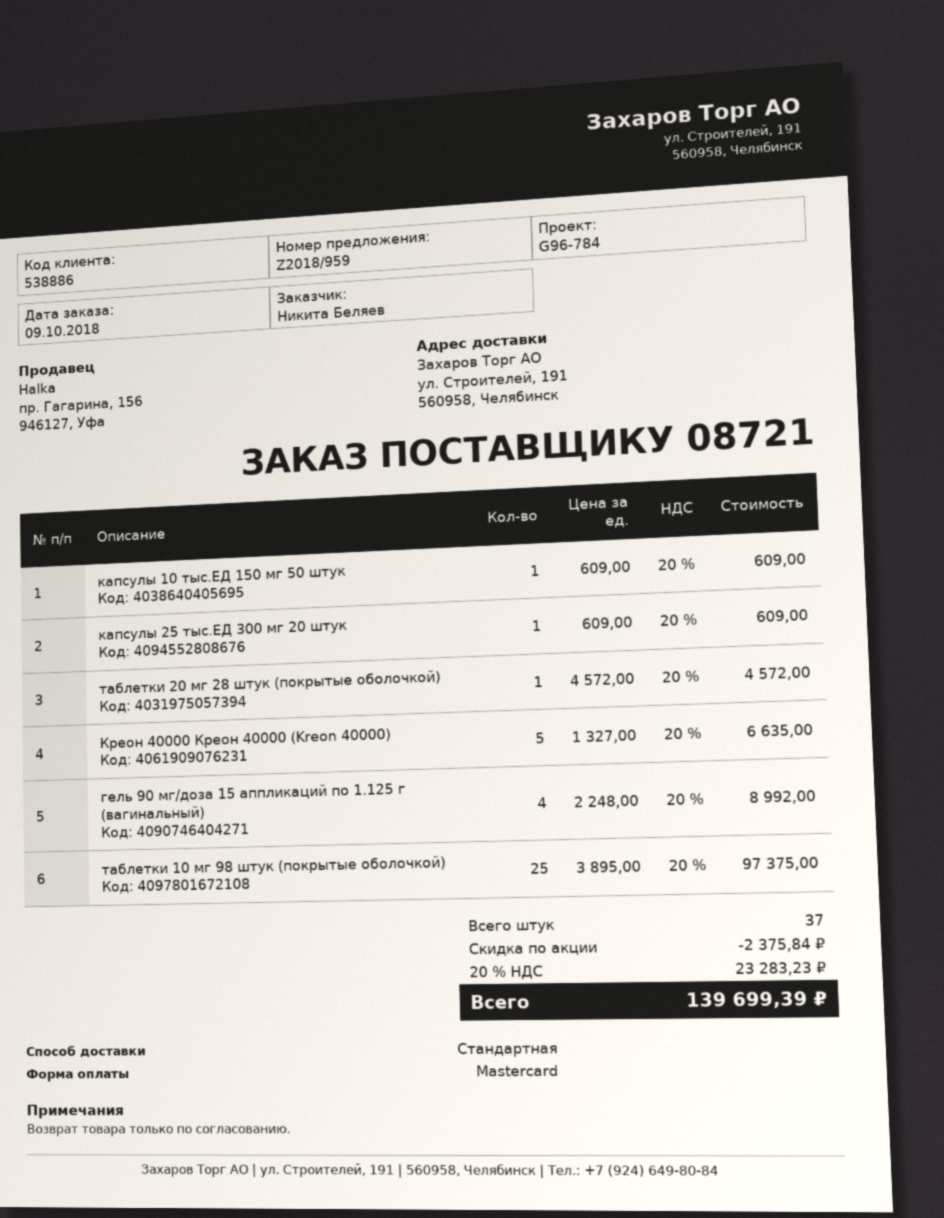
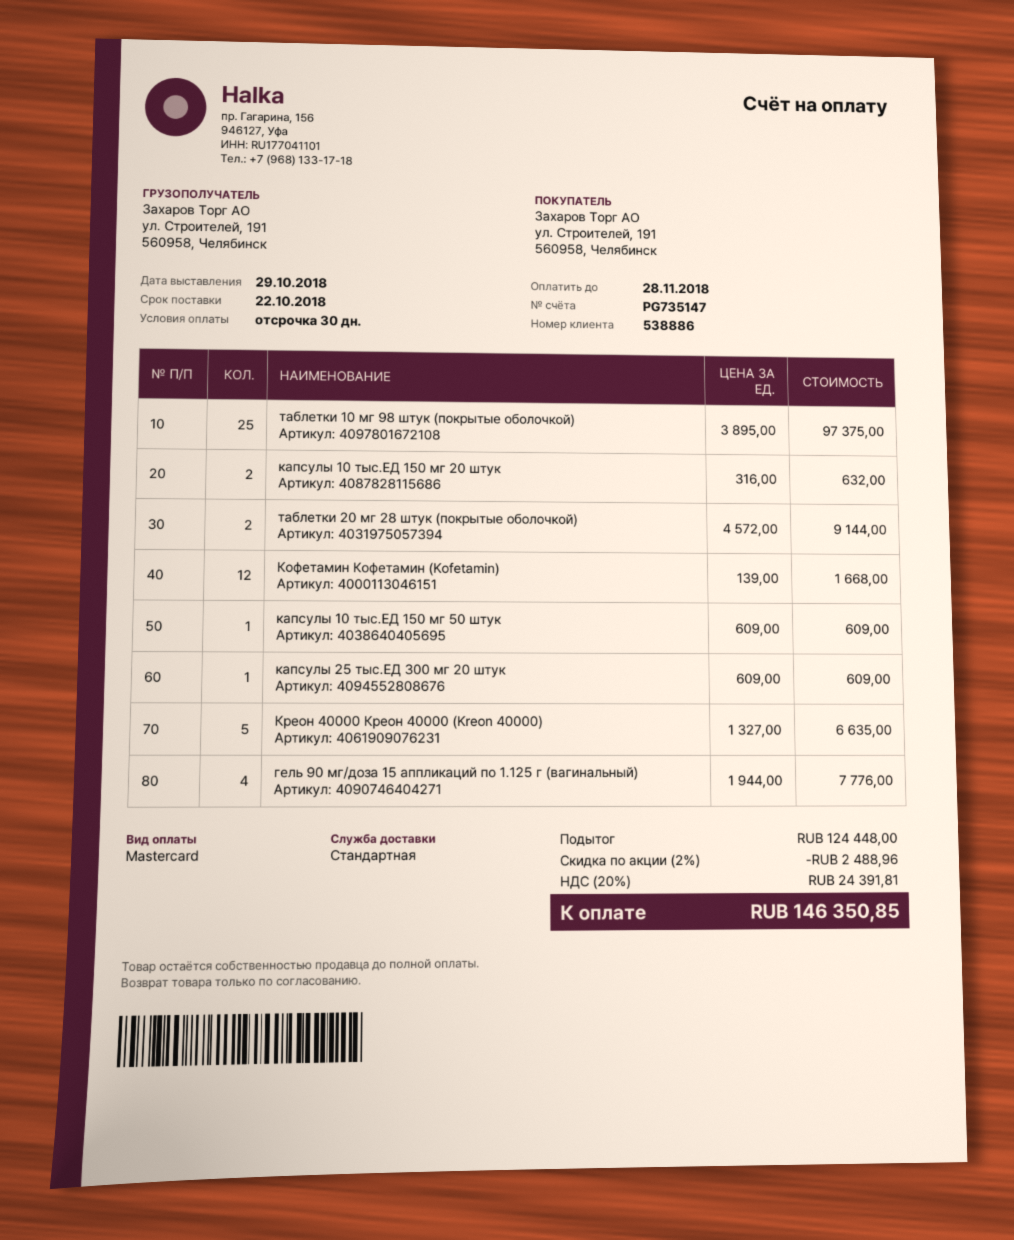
таблетки 20 мг 28 штук (покрытые оболочкой): 1 x 4572.00 = 4572.00 -> 2 x 4572.00 = 9144.00
гель 90 мг/доза 15 аппликаций по 1.125 г (вагинальный): 4 x 2248.00 = 8992.00 -> 4 x 1944.00 = 7776.00
капсулы 10 тыс.ЕД 150 мг 20 штук: none -> 2 x 316.00 = 632.00
Кофетамин Кофетамин (Kofetamin): none -> 12 x 139.00 = 1668.00
discount: 2375.84 -> 2488.96
tax: 20% = 23283.23 -> 20% = 24391.81
total: 139699.39 -> 146350.85

